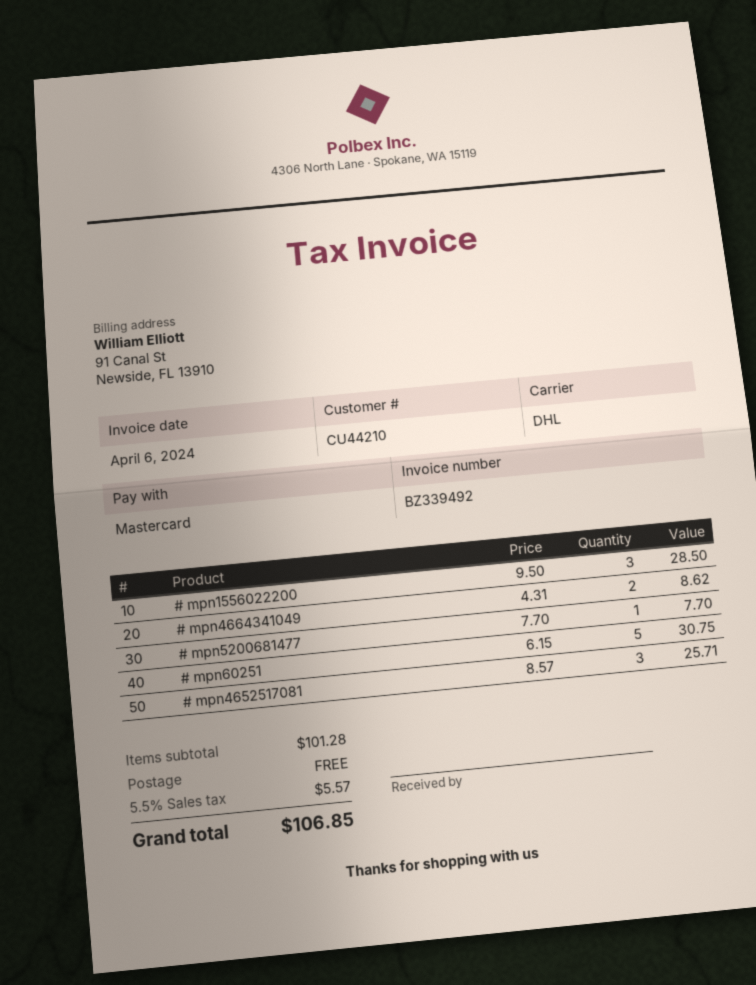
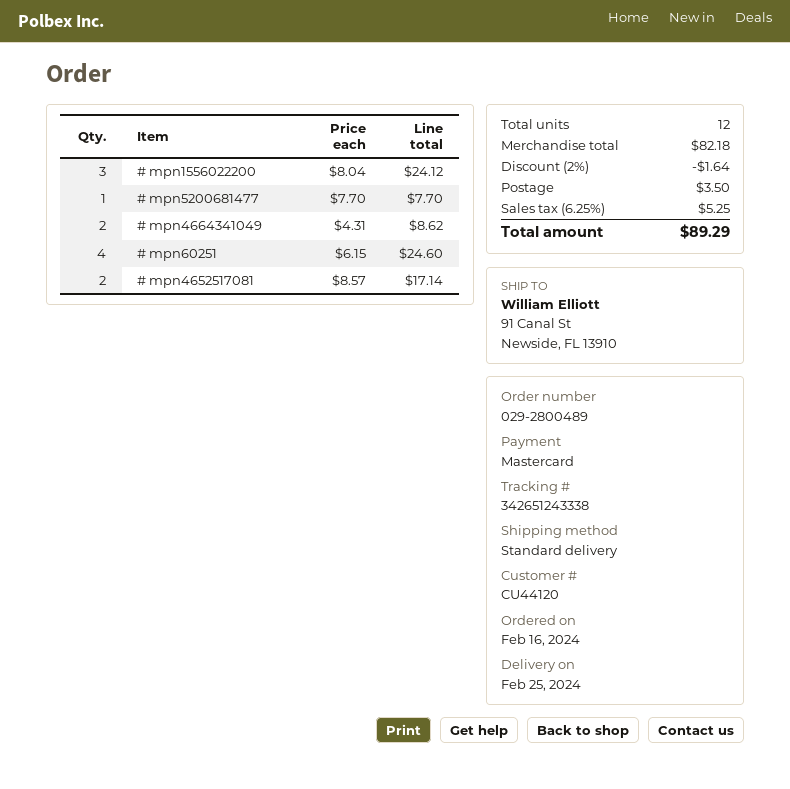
customer number: CU44210 -> CU44120
shipping method: DHL -> standard
# mpn1556022200: 3 x 9.50 = 28.50 -> 3 x 8.04 = 24.12
# mpn60251: 5 x 6.15 = 30.75 -> 4 x 6.15 = 24.60
# mpn4652517081: 3 x 8.57 = 25.71 -> 2 x 8.57 = 17.14
subtotal: 101.28 -> 82.18
discount: none -> 2% = 1.64
shipping: 0.00 -> 3.50
tax: 5.5% = 5.57 -> 6.25% = 5.25
total: 106.85 -> 89.29

